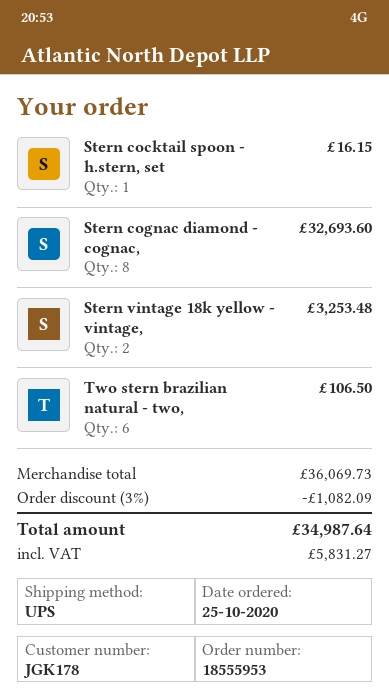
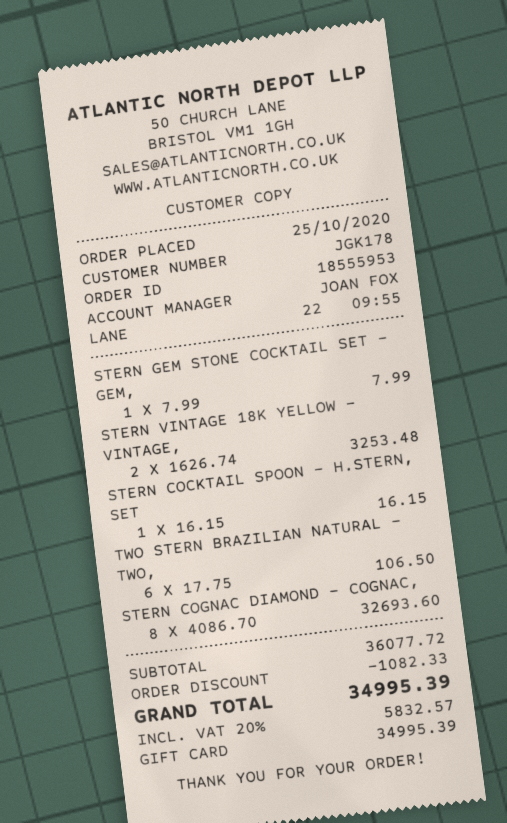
STERN GEM STONE COCKTAIL SET - GEM,: none -> 1 for 7.99
subtotal: 36069.73 -> 36077.72
discount: 1082.09 -> 1082.33
tax: 5831.27 -> 5832.57
total: 34987.64 -> 34995.39

